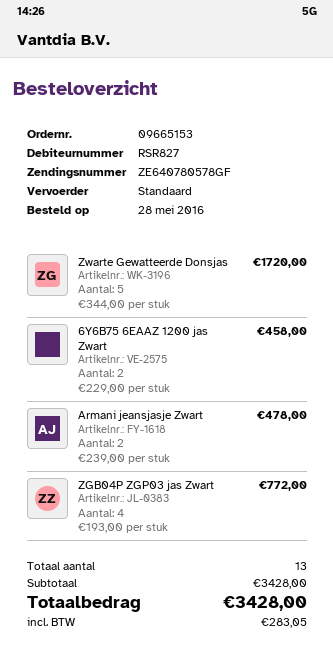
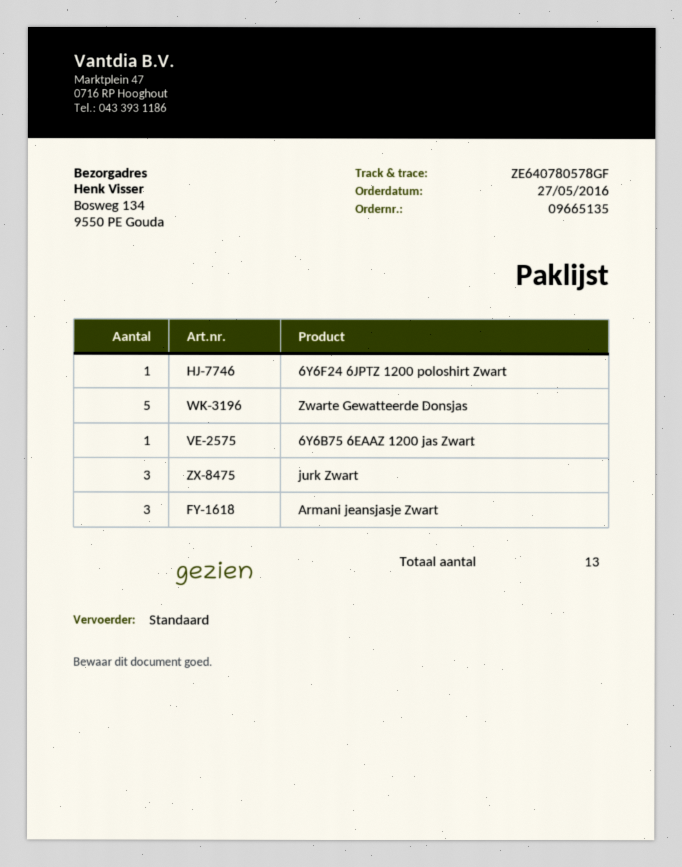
order number: 09665153 -> 09665135
order date: 2016-05-28 -> 2016-05-27
6Y6B75 6EAAZ 1200 jas Zwart: 2 -> 1
Armani jeansjasje Zwart: 2 -> 3
ZGB04P ZGP03 jas Zwart: 4 -> none
6Y6F24 6JPTZ 1200 poloshirt Zwart: none -> 1
jurk Zwart: none -> 3

